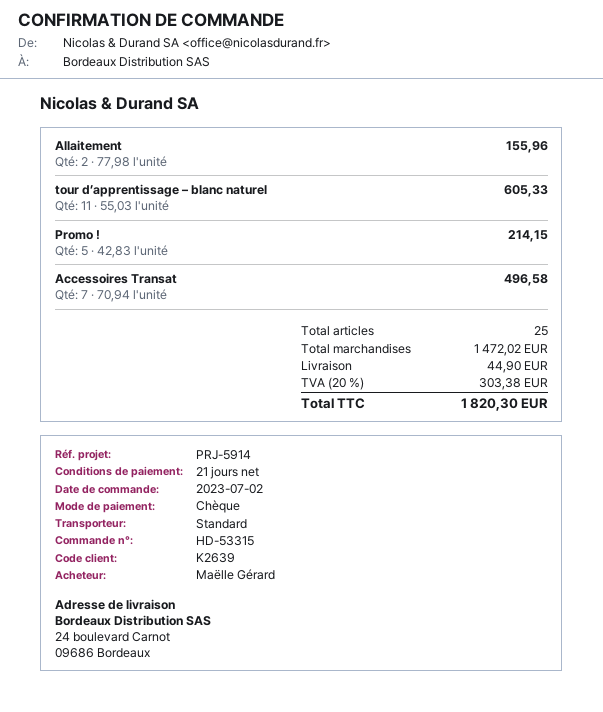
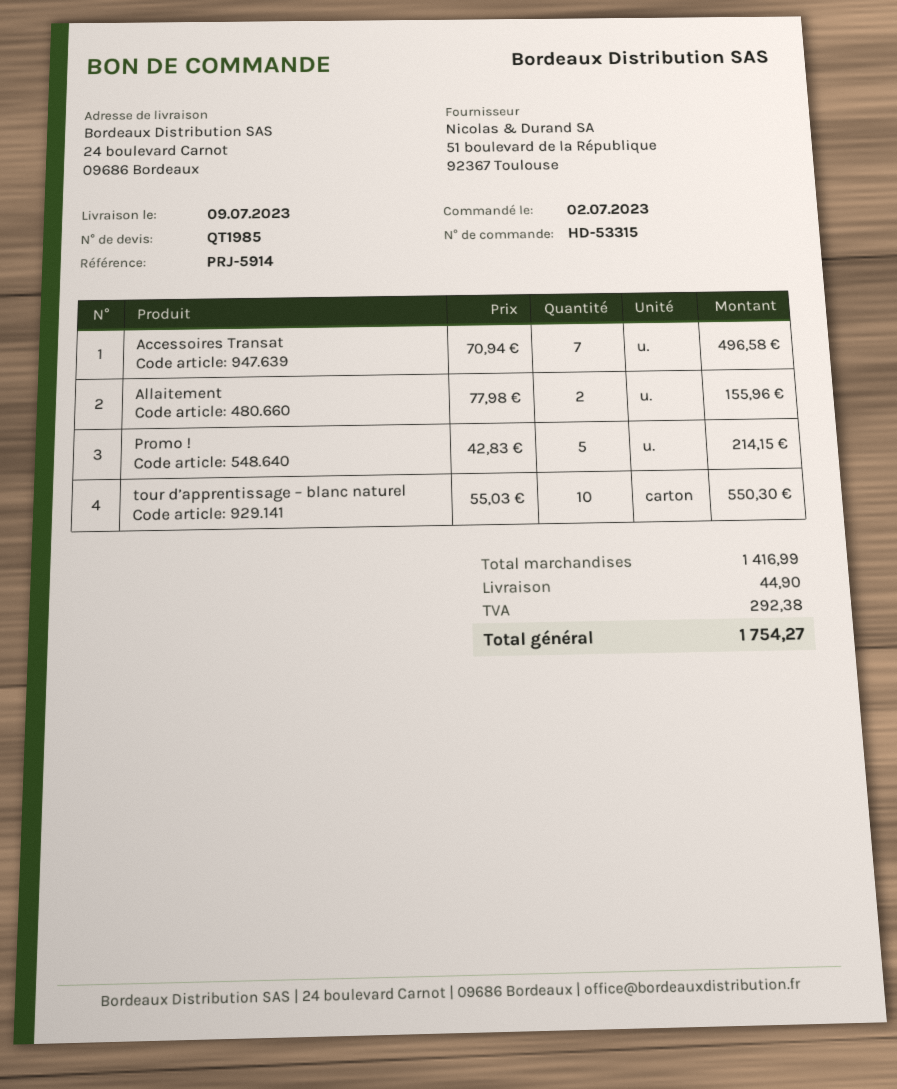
tour d’apprentissage – blanc naturel: 11 x 55.03 = 605.33 -> 10 x 55.03 = 550.30
subtotal: 1472.02 -> 1416.99
tax: 303.38 -> 292.38
total: 1820.30 -> 1754.27

